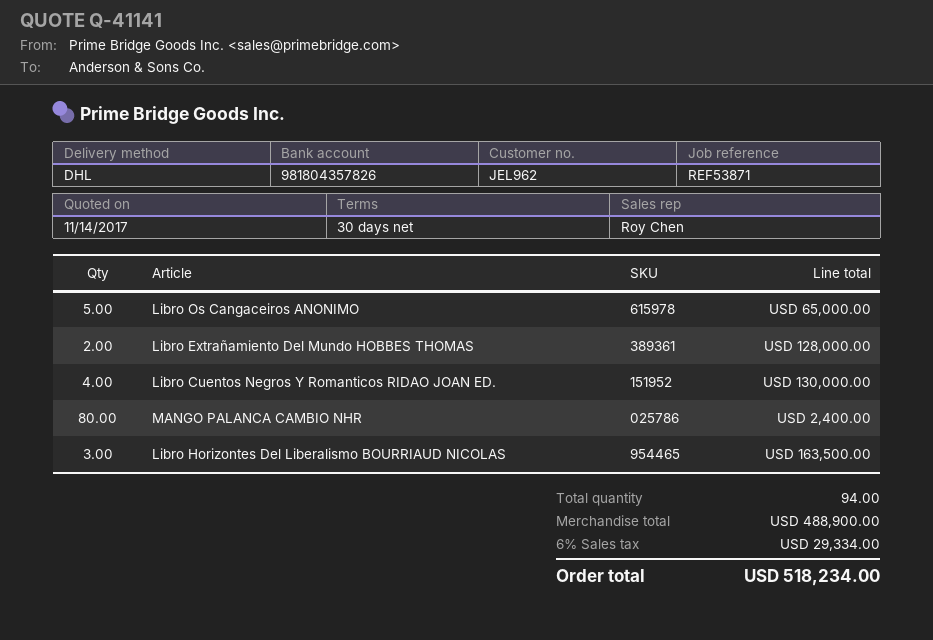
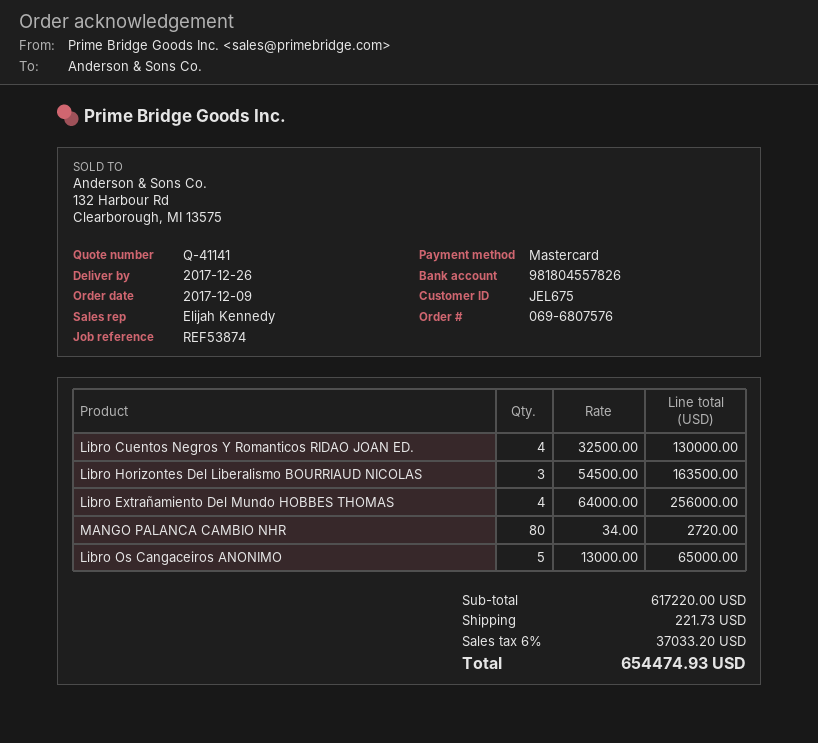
customer number: JEL962 -> JEL675
reference: REF53871 -> REF53874
sales rep: Roy Chen -> Elijah Kennedy
bank account: 981804357826 -> 981804557826
Libro Extrañamiento Del Mundo HOBBES THOMAS: 2 for 128000.00 -> 4 for 256000.00
MANGO PALANCA CAMBIO NHR: 80 for 2400.00 -> 80 for 2720.00
subtotal: 488900.00 -> 617220.00
shipping: none -> 221.73
tax: 6% = 29334.00 -> 6% = 37033.20
total: 518234.00 -> 654474.93

